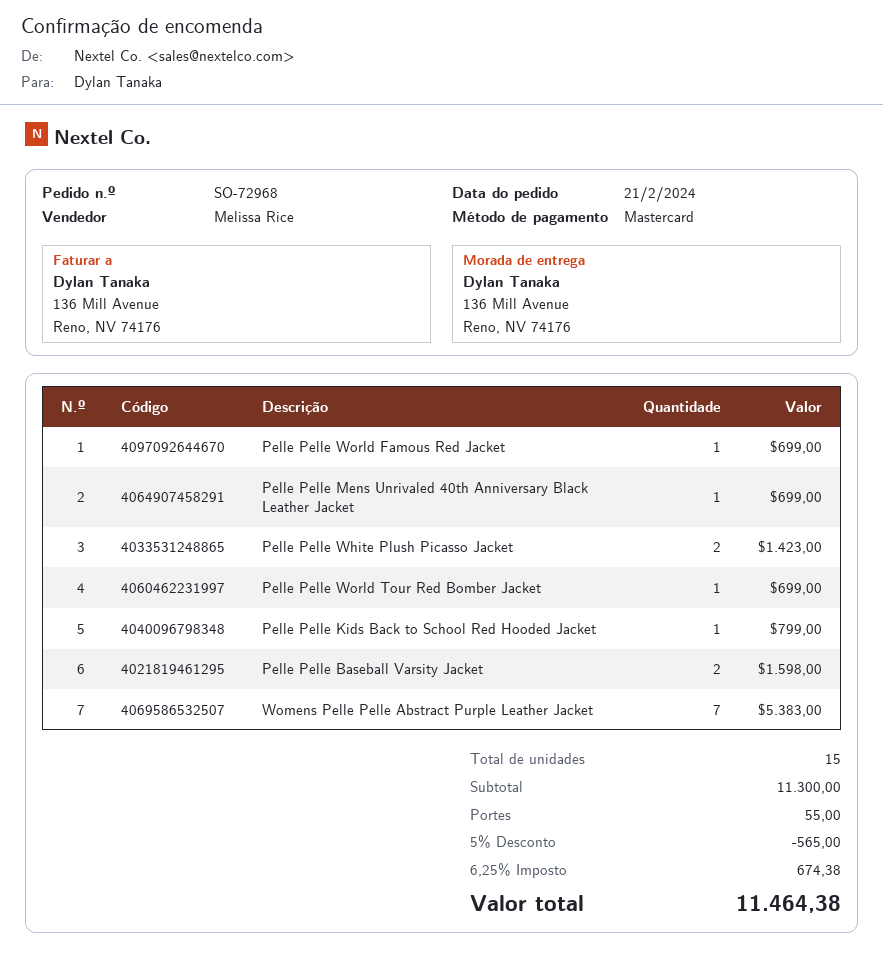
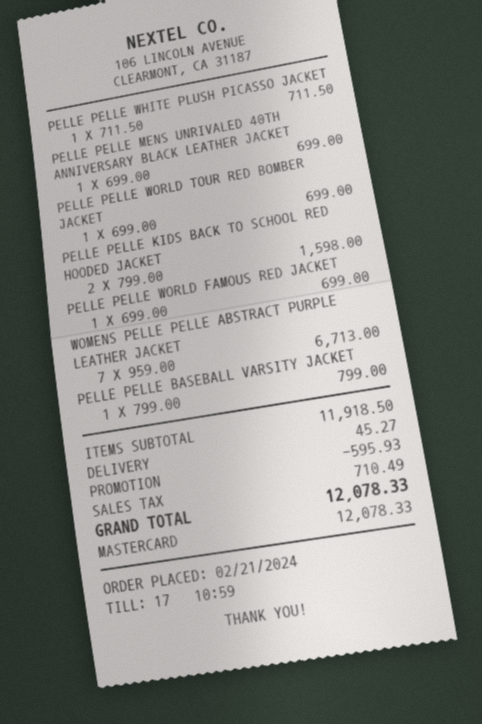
Pelle Pelle White Plush Picasso Jacket: 2 for 1423.00 -> 1 for 711.50
Pelle Pelle Kids Back to School Red Hooded Jacket: 1 for 799.00 -> 2 for 1598.00
Pelle Pelle Baseball Varsity Jacket: 2 for 1598.00 -> 1 for 799.00
Womens Pelle Pelle Abstract Purple Leather Jacket: 7 for 5383.00 -> 7 for 6713.00
subtotal: 11300.00 -> 11918.50
discount: 565.00 -> 595.93
shipping: 55.00 -> 45.27
tax: 674.38 -> 710.49
total: 11464.38 -> 12078.33

